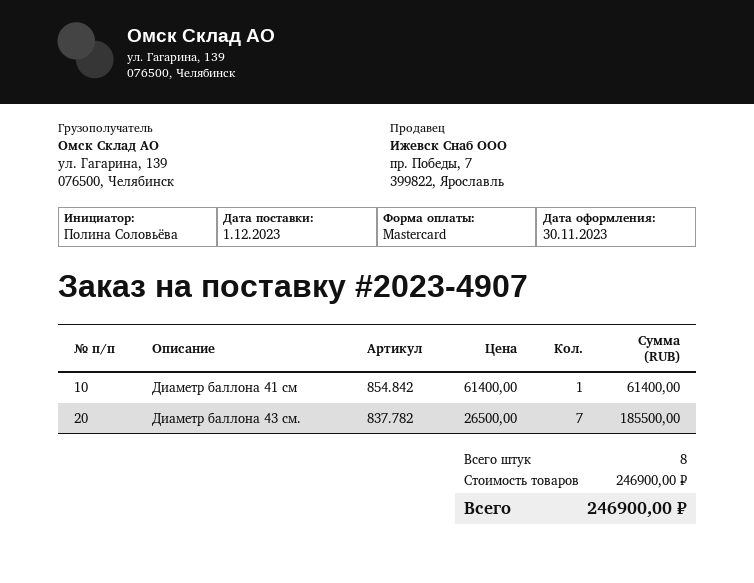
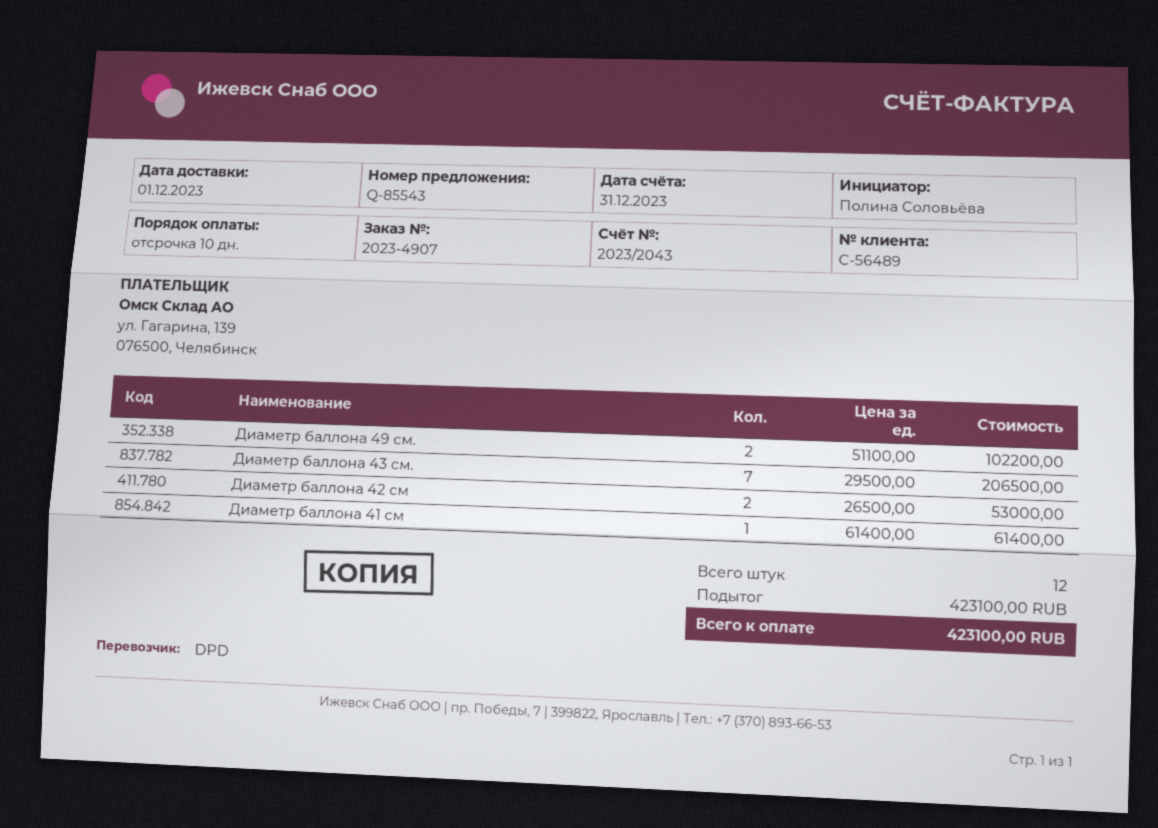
Диаметр баллона 43 см.: 7 x 26500.00 = 185500.00 -> 7 x 29500.00 = 206500.00
Диаметр баллона 49 см.: none -> 2 x 51100.00 = 102200.00
Диаметр баллона 42 см: none -> 2 x 26500.00 = 53000.00
total quantity: 8 -> 12
subtotal: 246900.00 -> 423100.00
total: 246900.00 -> 423100.00

